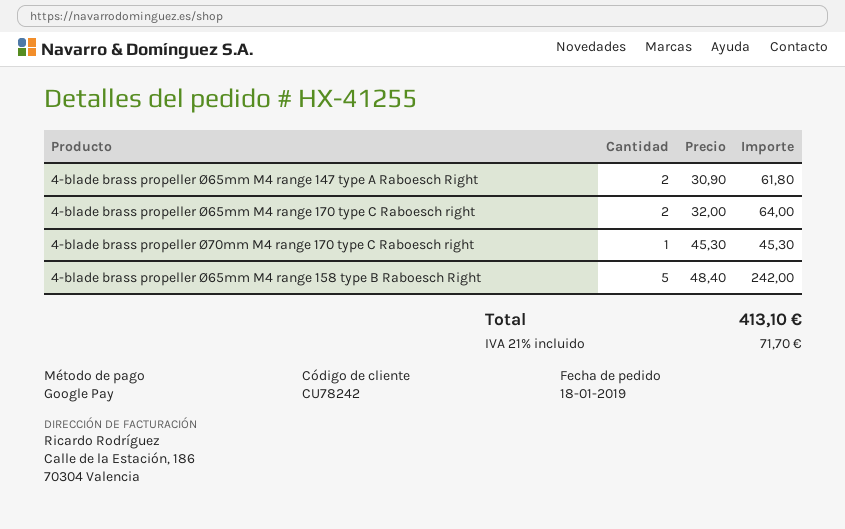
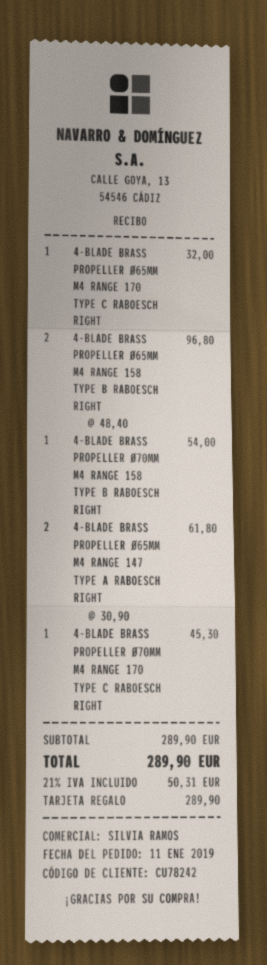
order date: 2019-01-18 -> 2019-01-11
payment method: Google Pay -> gift card
4-blade brass propeller Ø65mm M4 range 170 type C Raboesch right: 2 x 32.00 = 64.00 -> 1 x 32.00 = 32.00
4-blade brass propeller Ø65mm M4 range 158 type B Raboesch Right: 5 x 48.40 = 242.00 -> 2 x 48.40 = 96.80
4-BLADE BRASS PROPELLER Ø70MM M4 RANGE 158 TYPE B RABOESCH RIGHT: none -> 1 x 54.00 = 54.00
tax: 21% = 71.70 -> 21% = 50.31
total: 413.10 -> 289.90

